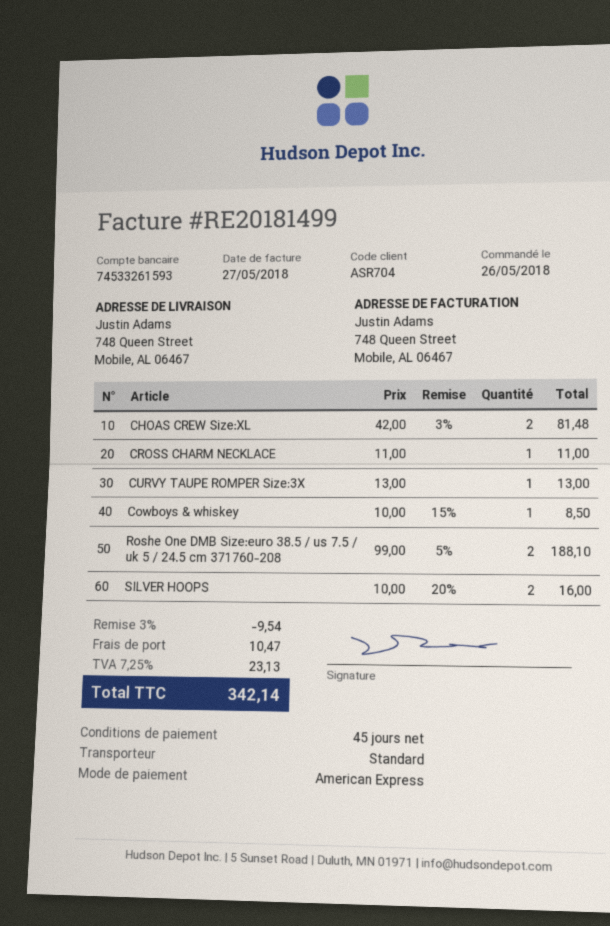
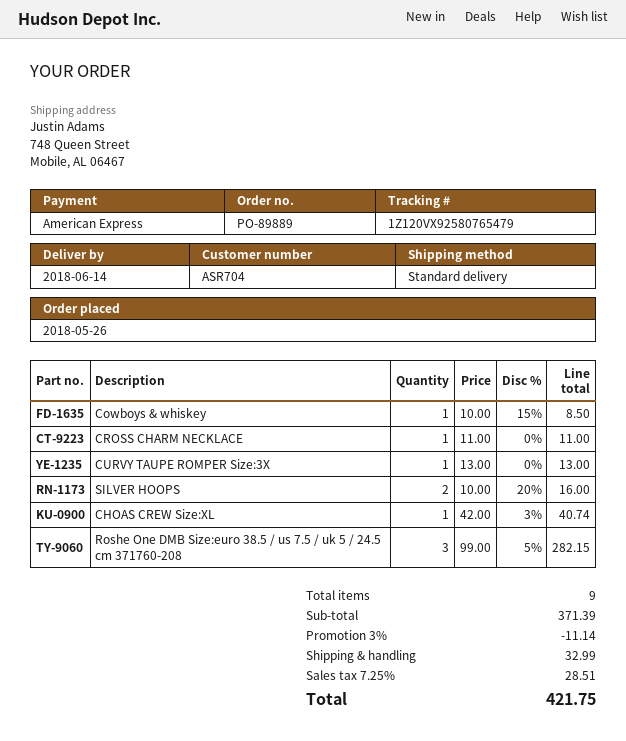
CHOAS CREW Size:XL: 2 x 42.00 - 3% = 81.48 -> 1 x 42.00 - 3% = 40.74
Roshe One DMB Size:euro 38.5 / us 7.5 / uk 5 / 24.5 cm 371760-208: 2 x 99.00 - 5% = 188.10 -> 3 x 99.00 - 5% = 282.15
discount: 3% = 9.54 -> 3% = 11.14
shipping: 10.47 -> 32.99
tax: 7.25% = 23.13 -> 7.25% = 28.51
total: 342.14 -> 421.75

